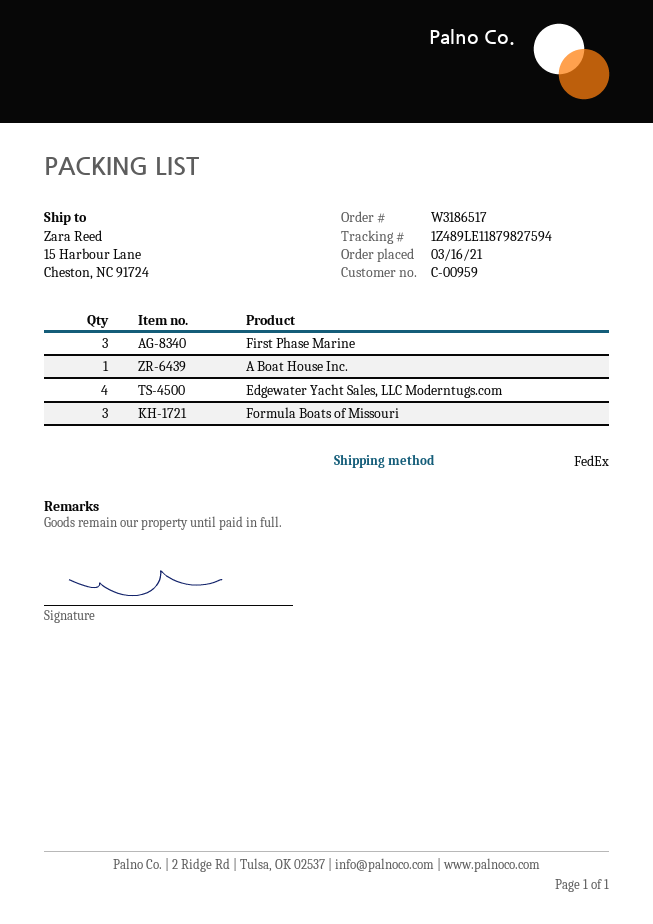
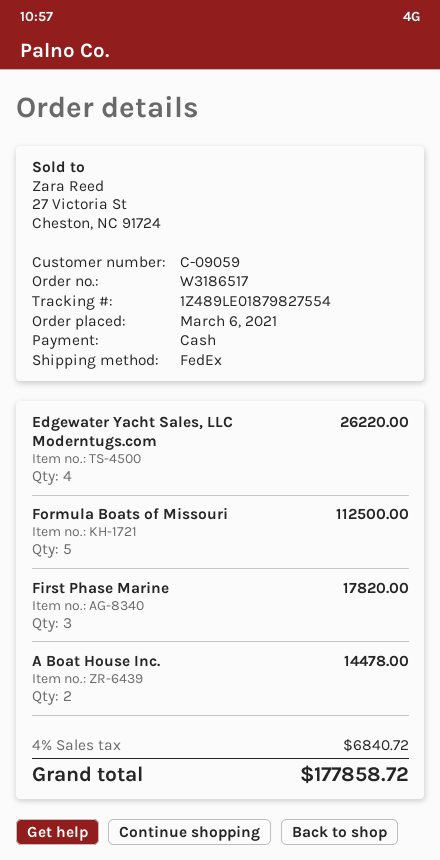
order date: 2021-03-16 -> 2021-03-06
customer number: C-00959 -> C-09059
tracking number: 1Z489LE11879827594 -> 1Z489LE01879827554
A Boat House Inc.: 1 -> 2
Formula Boats of Missouri: 3 -> 5

